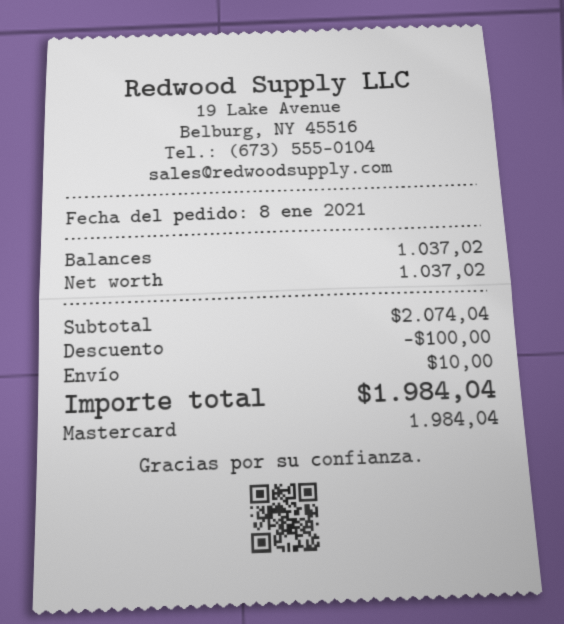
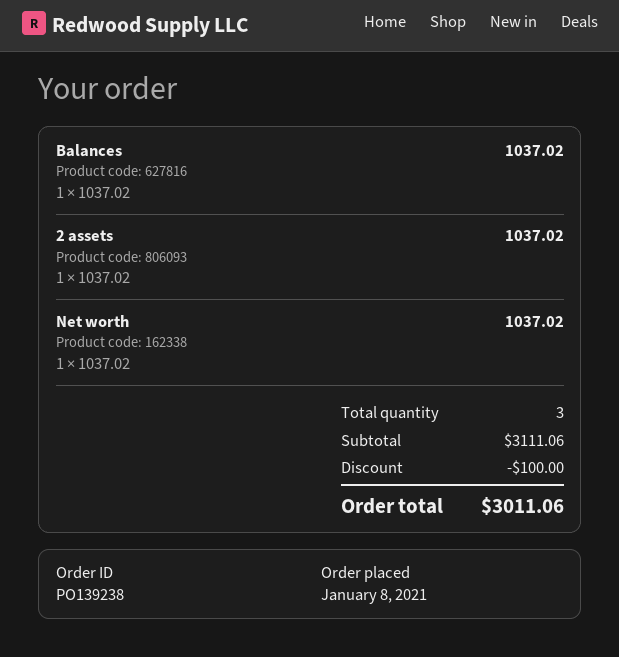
2 assets: none -> 1 for 1037.02
subtotal: 2074.04 -> 3111.06
shipping: 10.00 -> none
total: 1984.04 -> 3011.06

